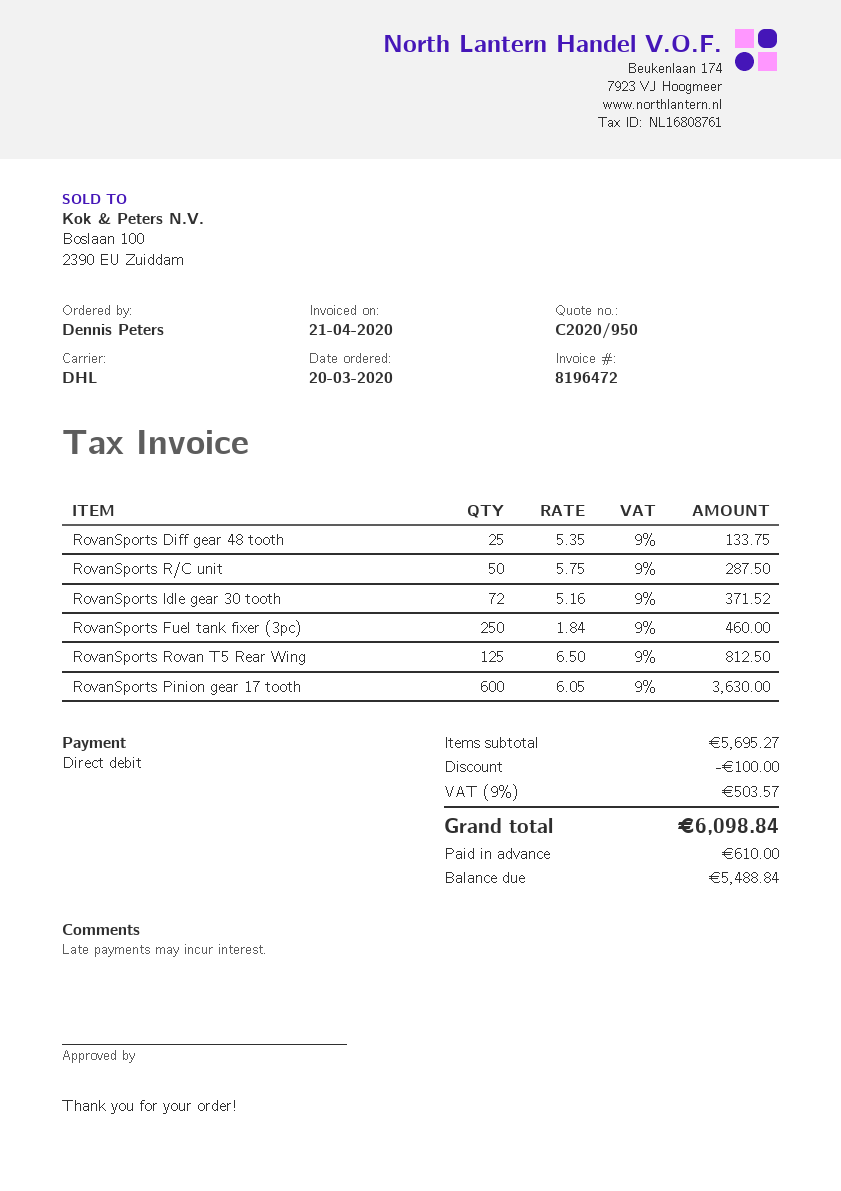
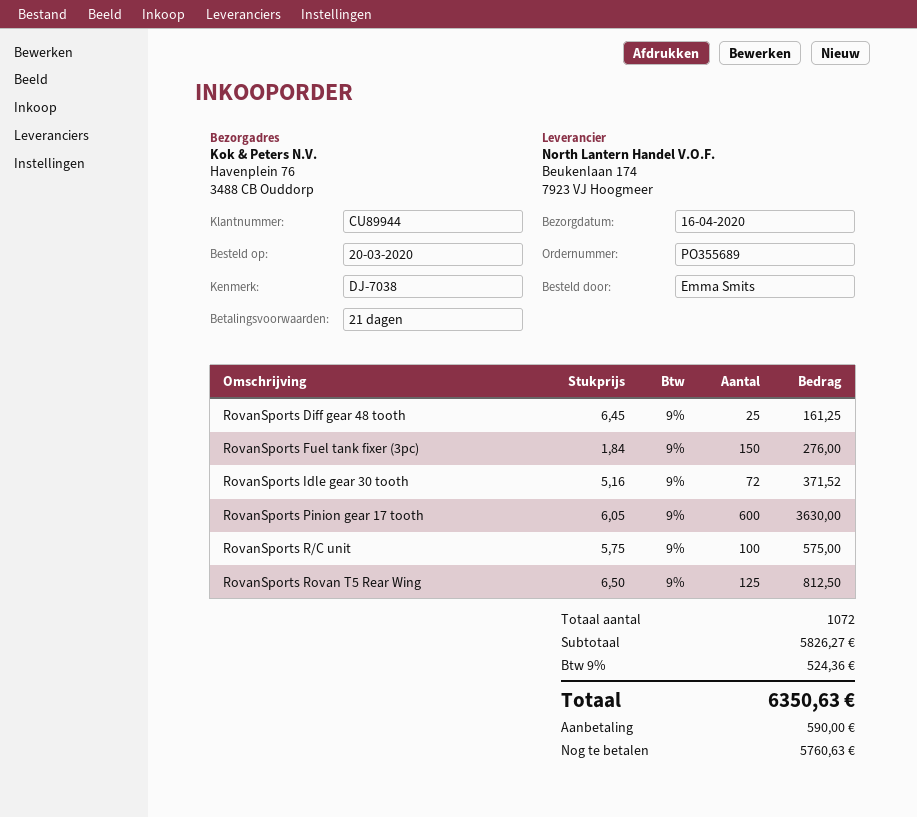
ordered by: Dennis Peters -> Emma Smits
RovanSports Diff gear 48 tooth: 25 x 5.35 = 133.75 -> 25 x 6.45 = 161.25
RovanSports R/C unit: 50 x 5.75 = 287.50 -> 100 x 5.75 = 575.00
RovanSports Fuel tank fixer (3pc): 250 x 1.84 = 460.00 -> 150 x 1.84 = 276.00
subtotal: 5695.27 -> 5826.27
discount: 100.00 -> none
tax: 9% = 503.57 -> 9% = 524.36
total: 6098.84 -> 6350.63
deposit: 610.00 -> 590.00
balance: 5488.84 -> 5760.63

